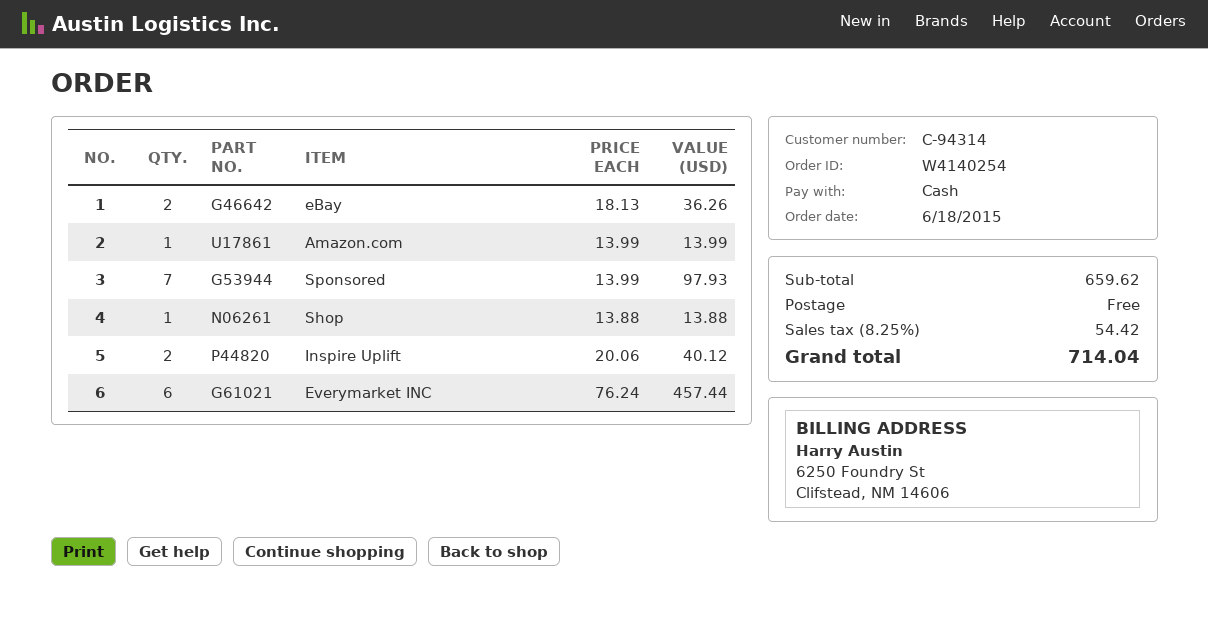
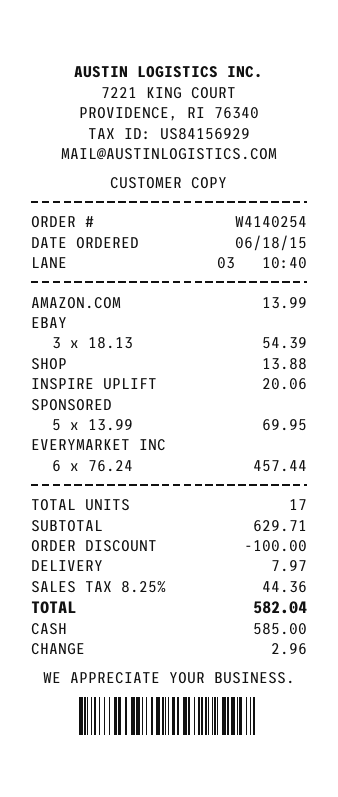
eBay: 2 x 18.13 = 36.26 -> 3 x 18.13 = 54.39
Sponsored: 7 x 13.99 = 97.93 -> 5 x 13.99 = 69.95
Inspire Uplift: 2 x 20.06 = 40.12 -> 1 x 20.06 = 20.06
subtotal: 659.62 -> 629.71
discount: none -> 100.00
shipping: 0.00 -> 7.97
tax: 8.25% = 54.42 -> 8.25% = 44.36
total: 714.04 -> 582.04

